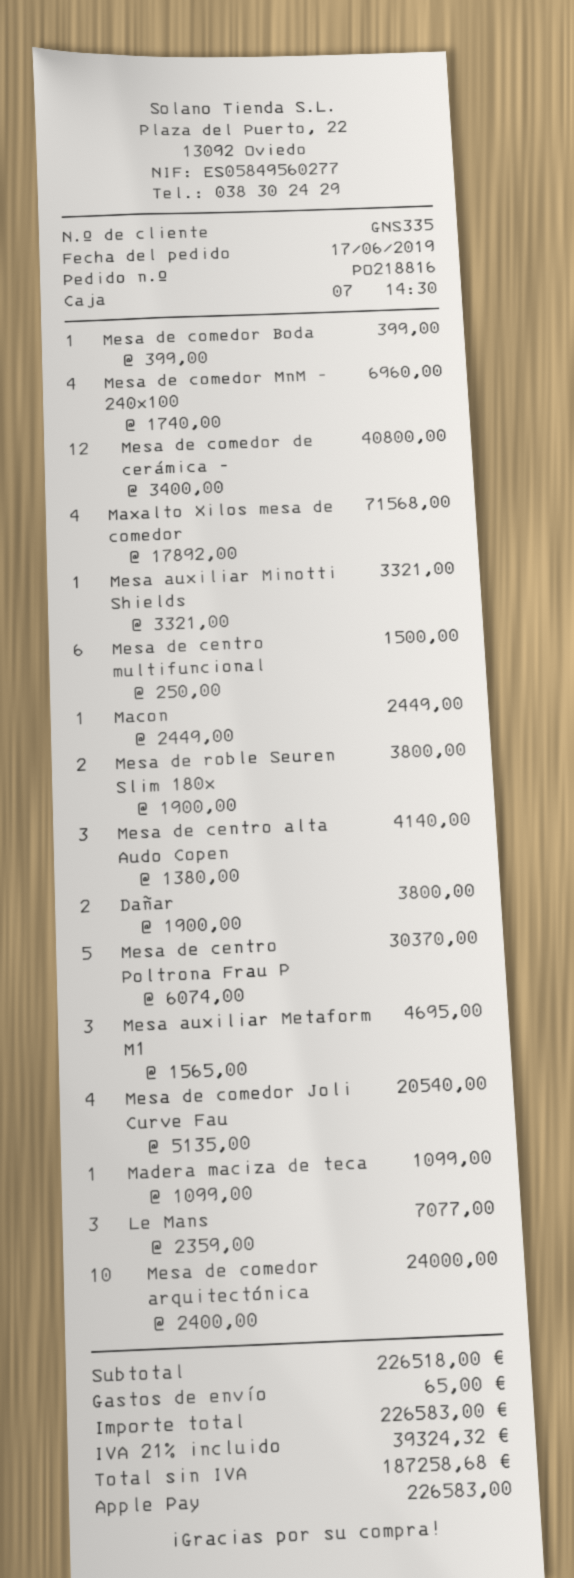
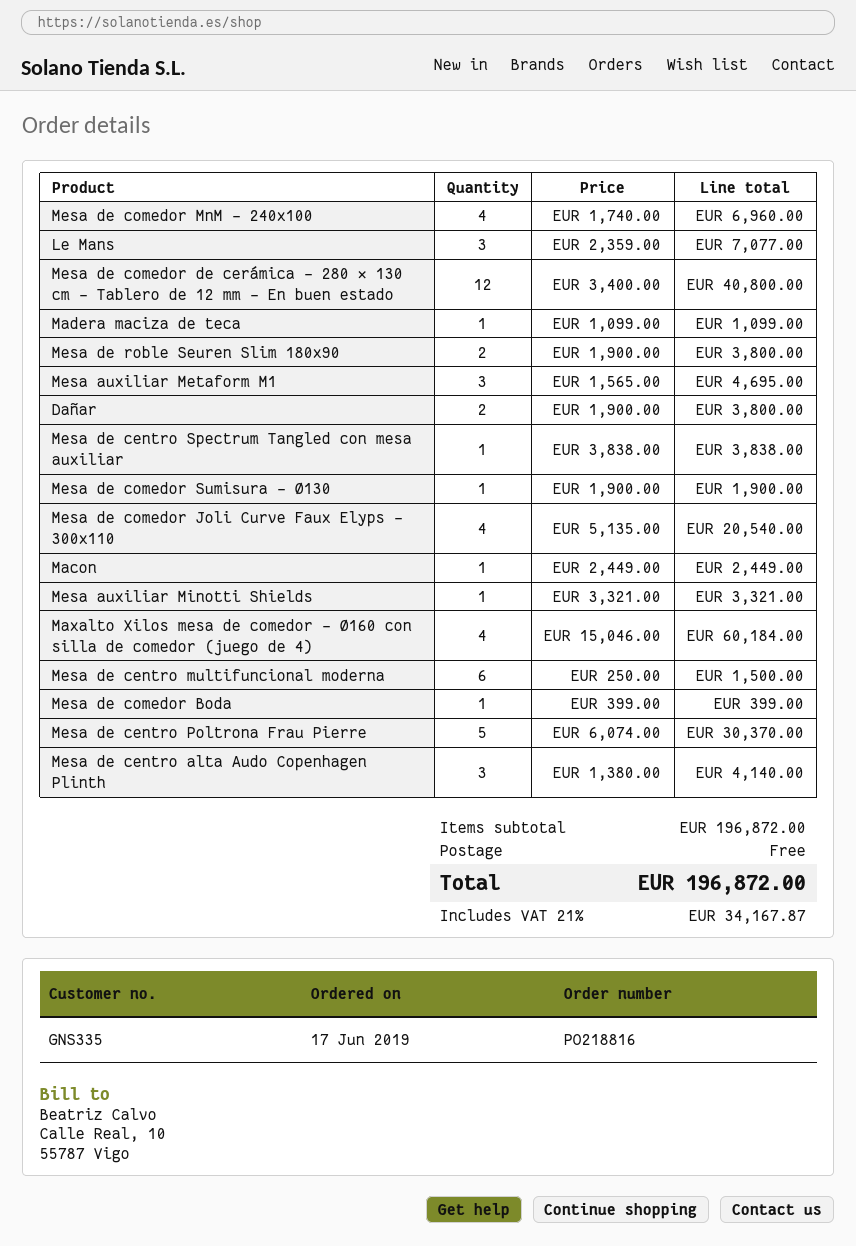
Maxalto Xilos mesa de comedor: 4 x 17892.00 = 71568.00 -> 4 x 15046.00 = 60184.00
Mesa de comedor arquitectónica: 10 x 2400.00 = 24000.00 -> none
Mesa de centro Spectrum Tangled con mesa auxiliar: none -> 1 x 3838.00 = 3838.00
Mesa de comedor Sumisura - Ø130: none -> 1 x 1900.00 = 1900.00
subtotal: 226518.00 -> 196872.00
shipping: 65.00 -> 0.00
tax: 21% = 39324.32 -> 21% = 34167.87
total: 226583.00 -> 196872.00

